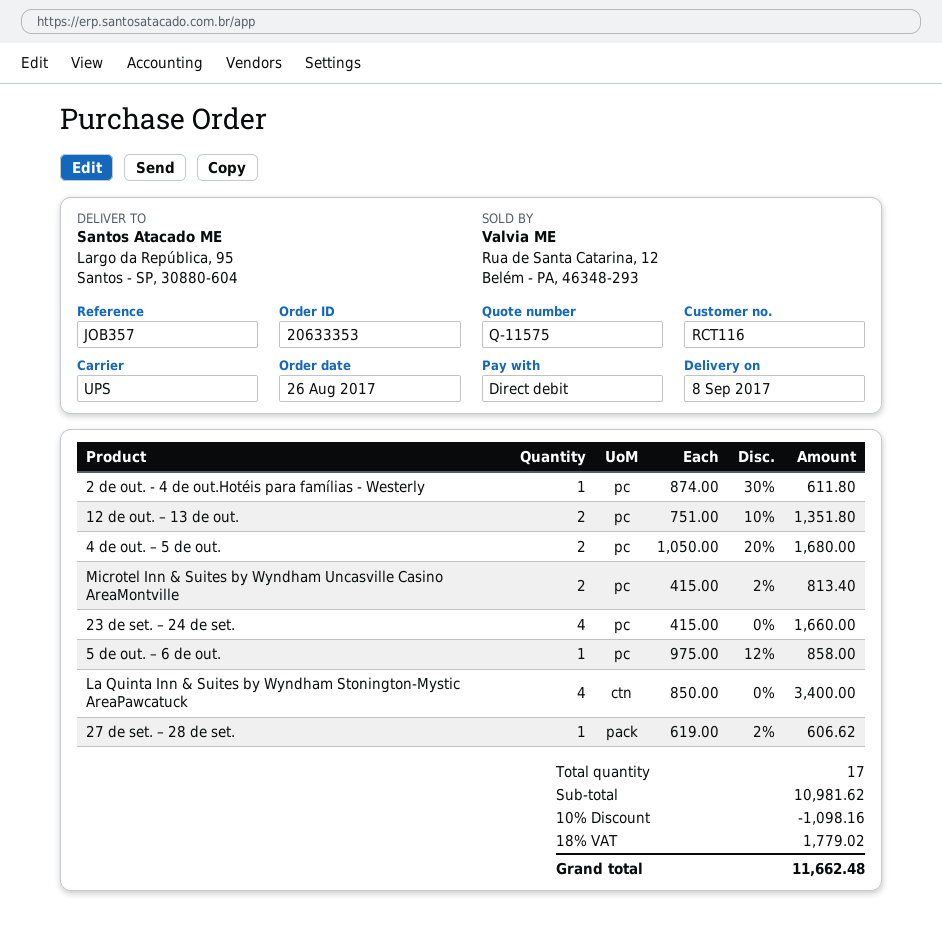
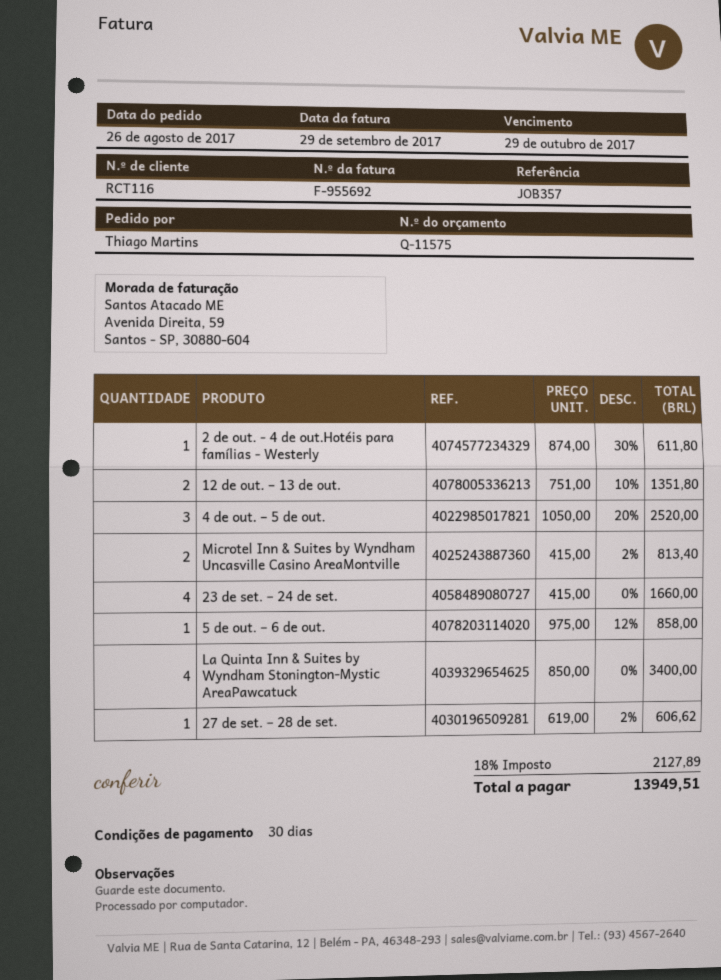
4 de out. – 5 de out.: 2 x 1050.00 - 20% = 1680.00 -> 3 x 1050.00 - 20% = 2520.00
discount: 10% = 1098.16 -> none
tax: 18% = 1779.02 -> 18% = 2127.89
total: 11662.48 -> 13949.51

